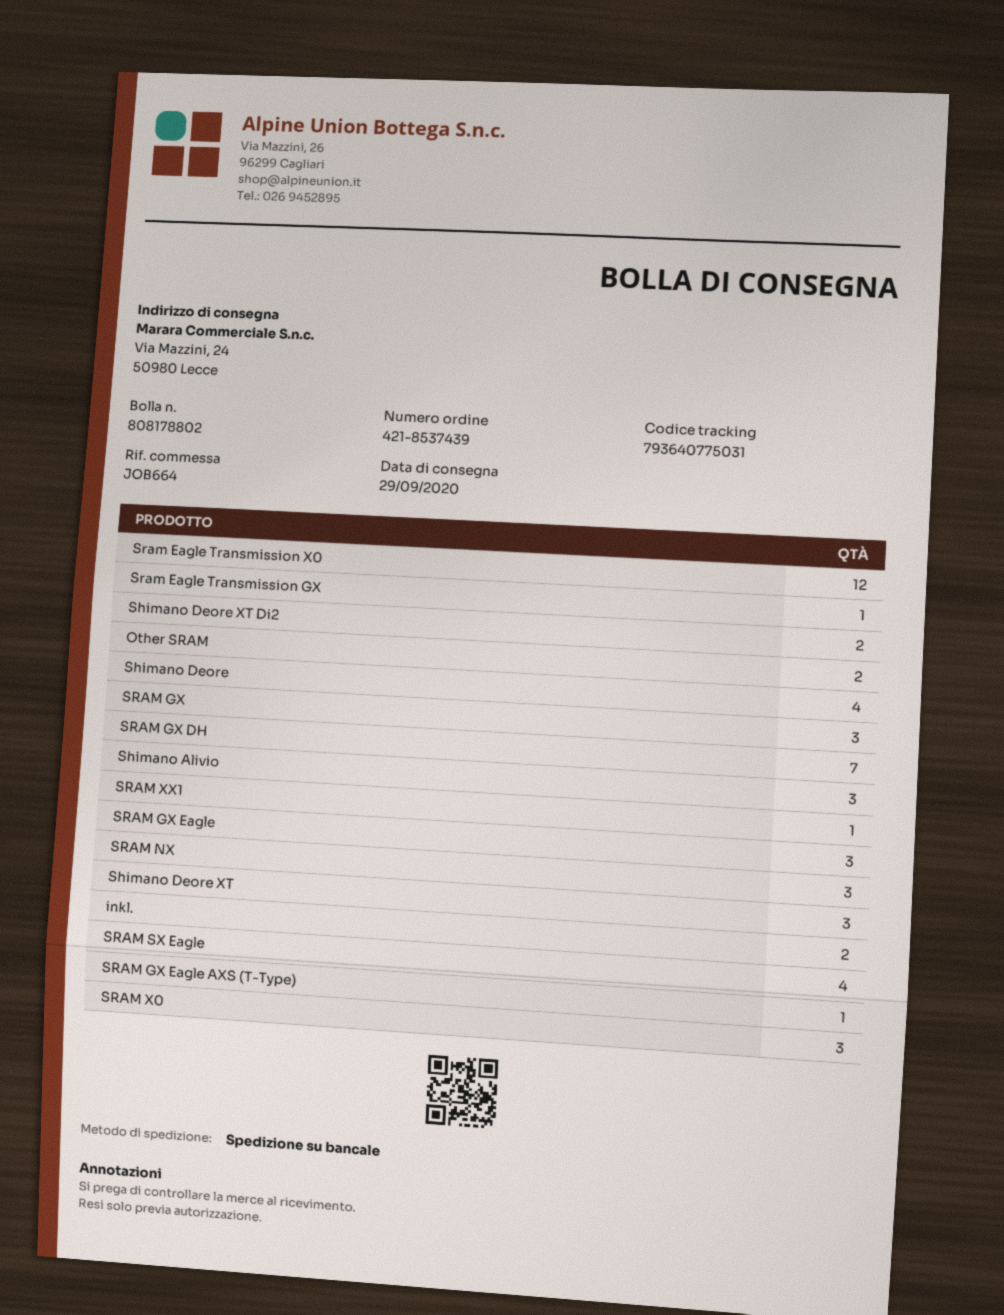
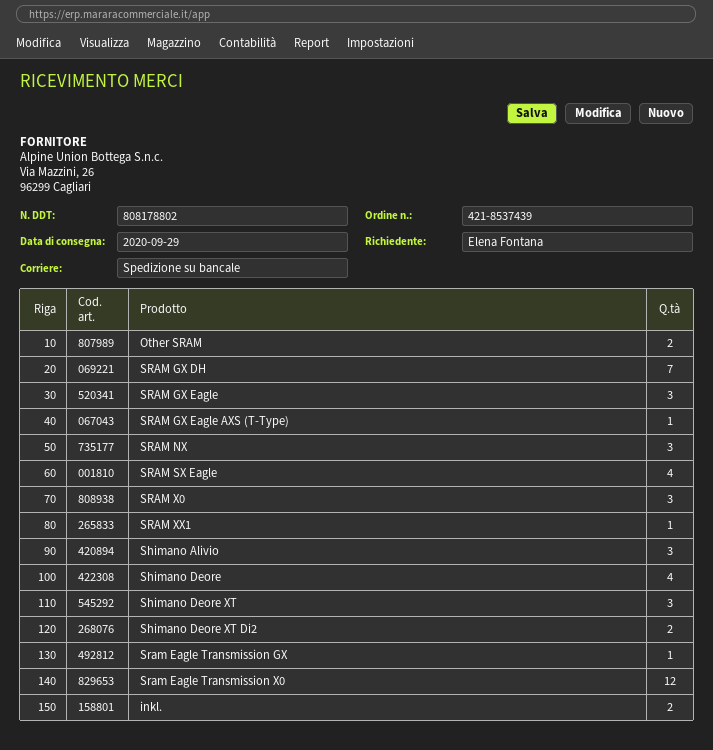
SRAM GX: 3 -> none

